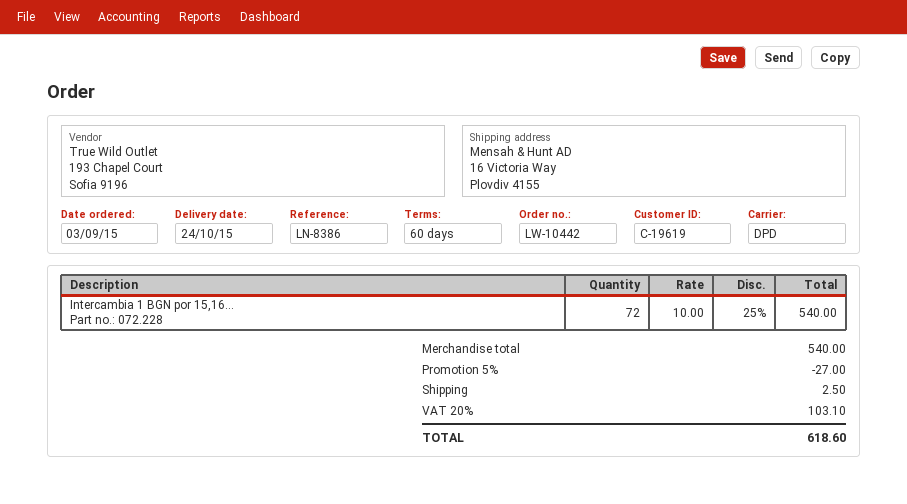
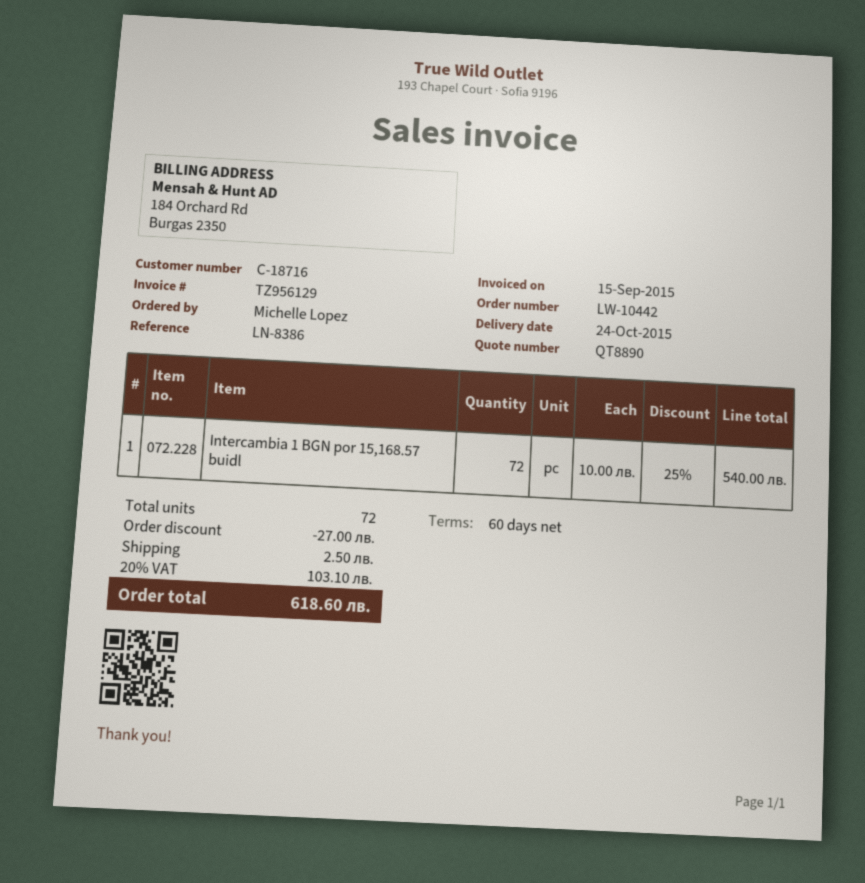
customer number: C-19619 -> C-18716

